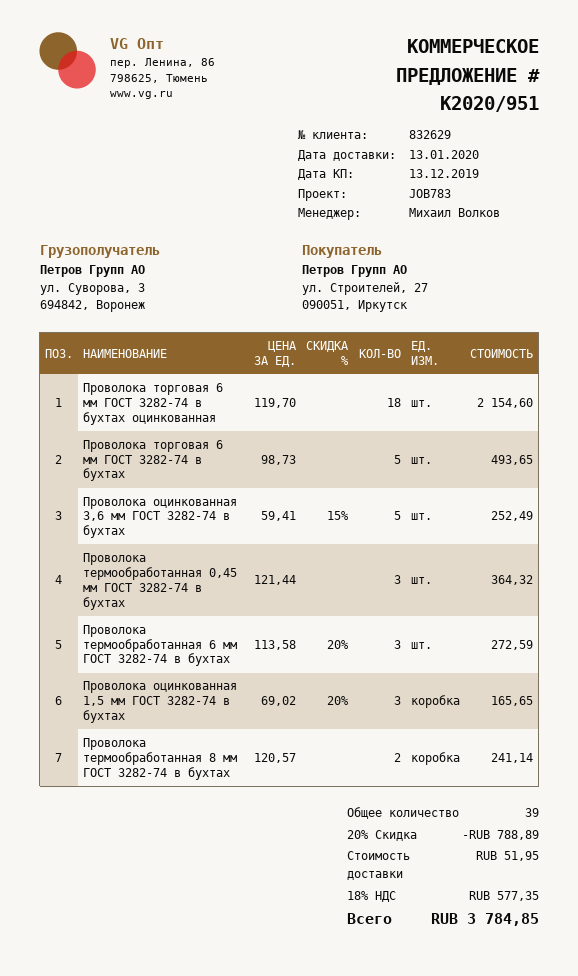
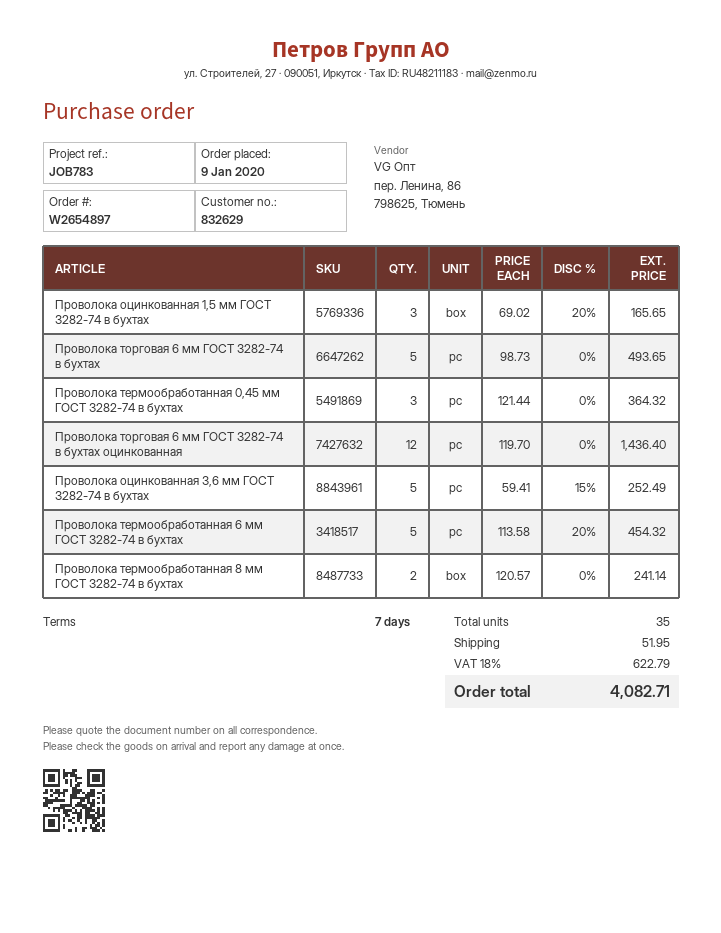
Проволока торговая 6 мм ГОСТ 3282-74 в бухтах оцинкованная: 18 x 119.70 = 2154.60 -> 12 x 119.70 = 1436.40
Проволока термообработанная 6 мм ГОСТ 3282-74 в бухтах: 3 x 113.58 - 20% = 272.59 -> 5 x 113.58 - 20% = 454.32
total quantity: 39 -> 35
discount: 20% = 788.89 -> none
tax: 18% = 577.35 -> 18% = 622.79
total: 3784.85 -> 4082.71

